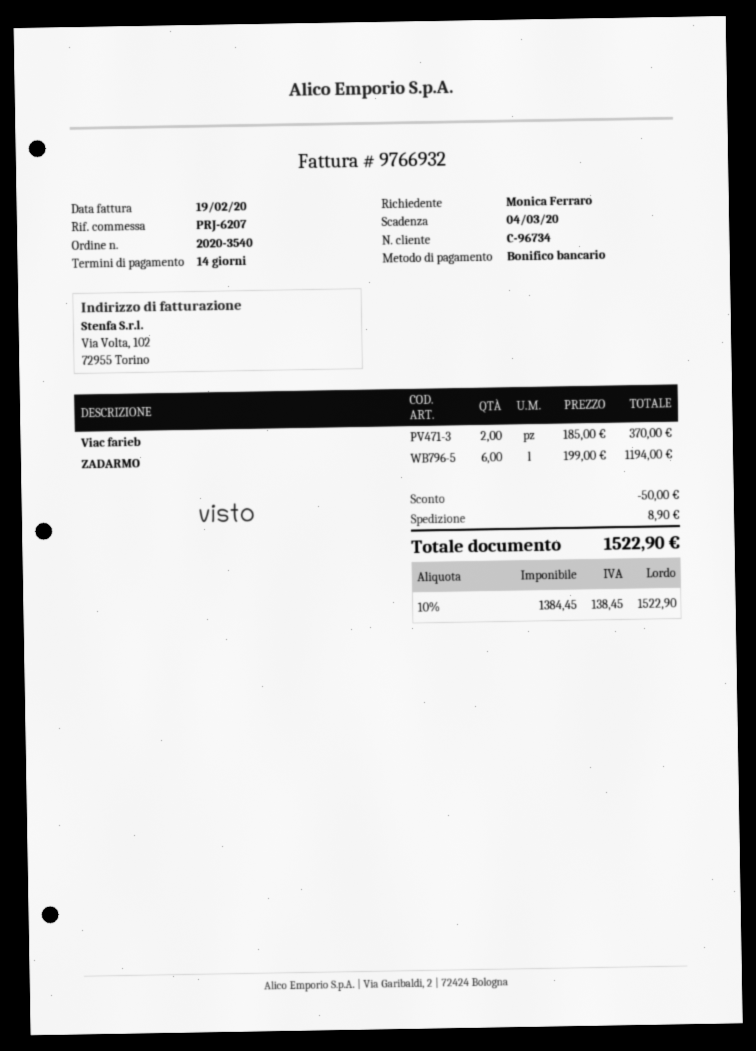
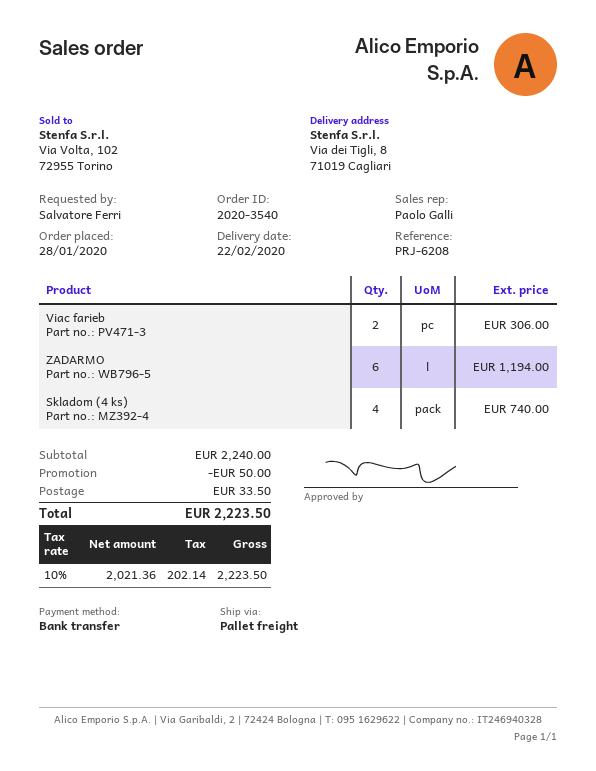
reference: PRJ-6207 -> PRJ-6208
ordered by: Monica Ferraro -> Salvatore Ferri
Viac farieb: 2 for 370.00 -> 2 for 306.00
Skladom (4 ks): none -> 4 for 740.00
shipping: 8.90 -> 33.50
net: 1384.45 -> 2021.36
tax: 10% = 138.45 -> 10% = 202.14
total: 1522.90 -> 2223.50

